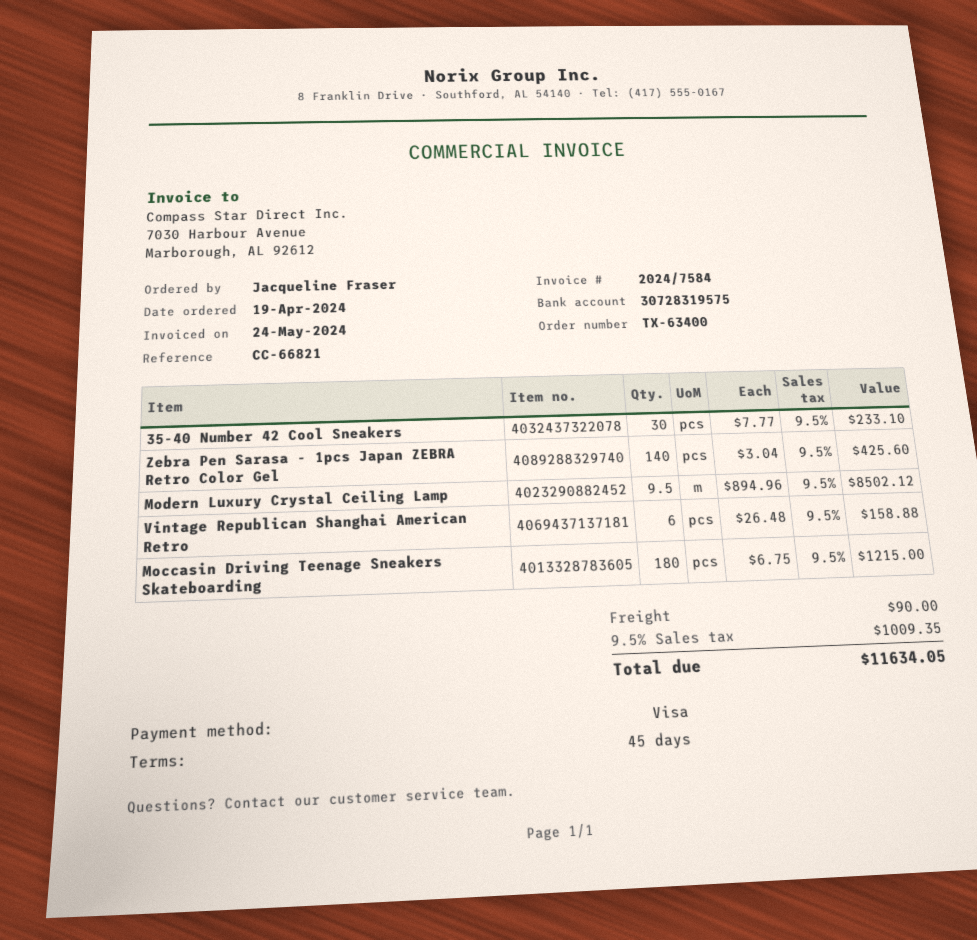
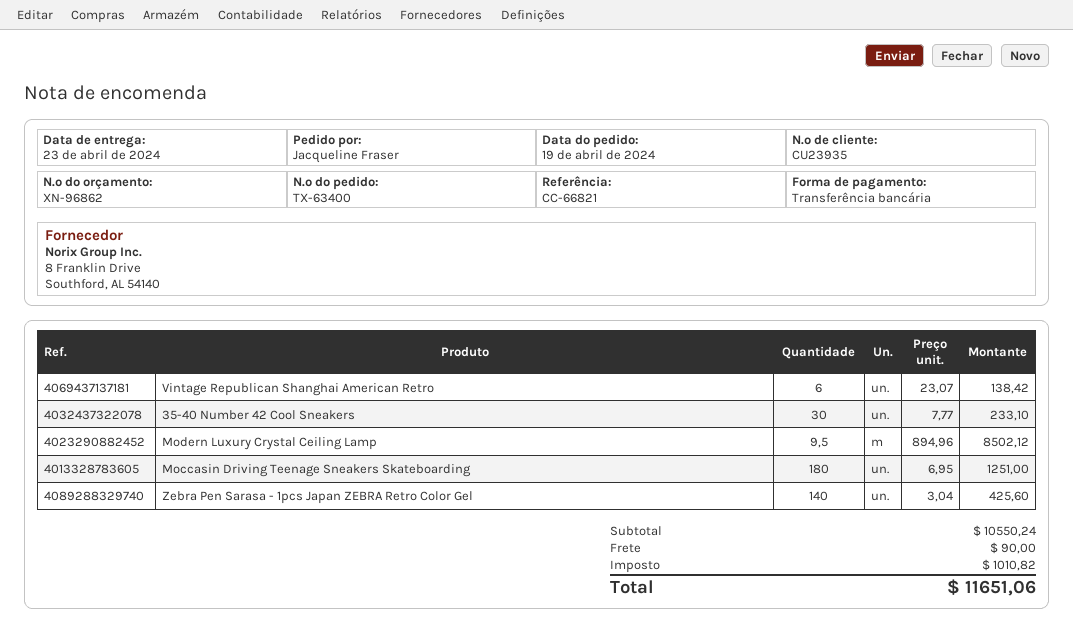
payment method: Visa -> bank transfer
Vintage Republican Shanghai American Retro: 6 x 26.48 = 158.88 -> 6 x 23.07 = 138.42
Moccasin Driving Teenage Sneakers Skateboarding: 180 x 6.75 = 1215.00 -> 180 x 6.95 = 1251.00
tax: 1009.35 -> 1010.82
total: 11634.05 -> 11651.06

